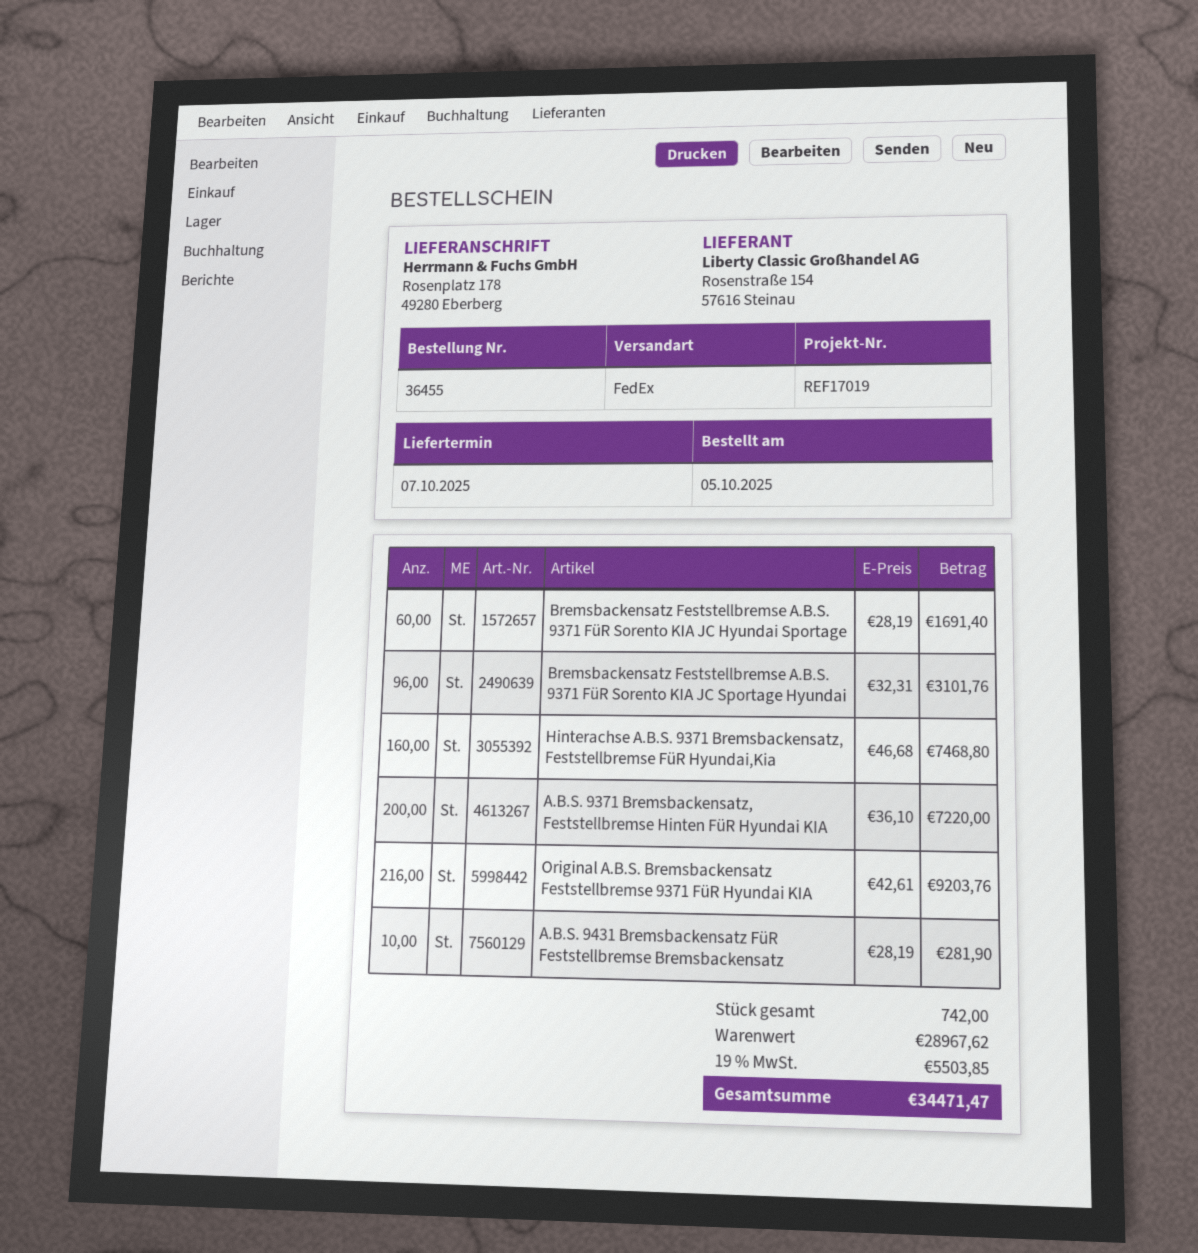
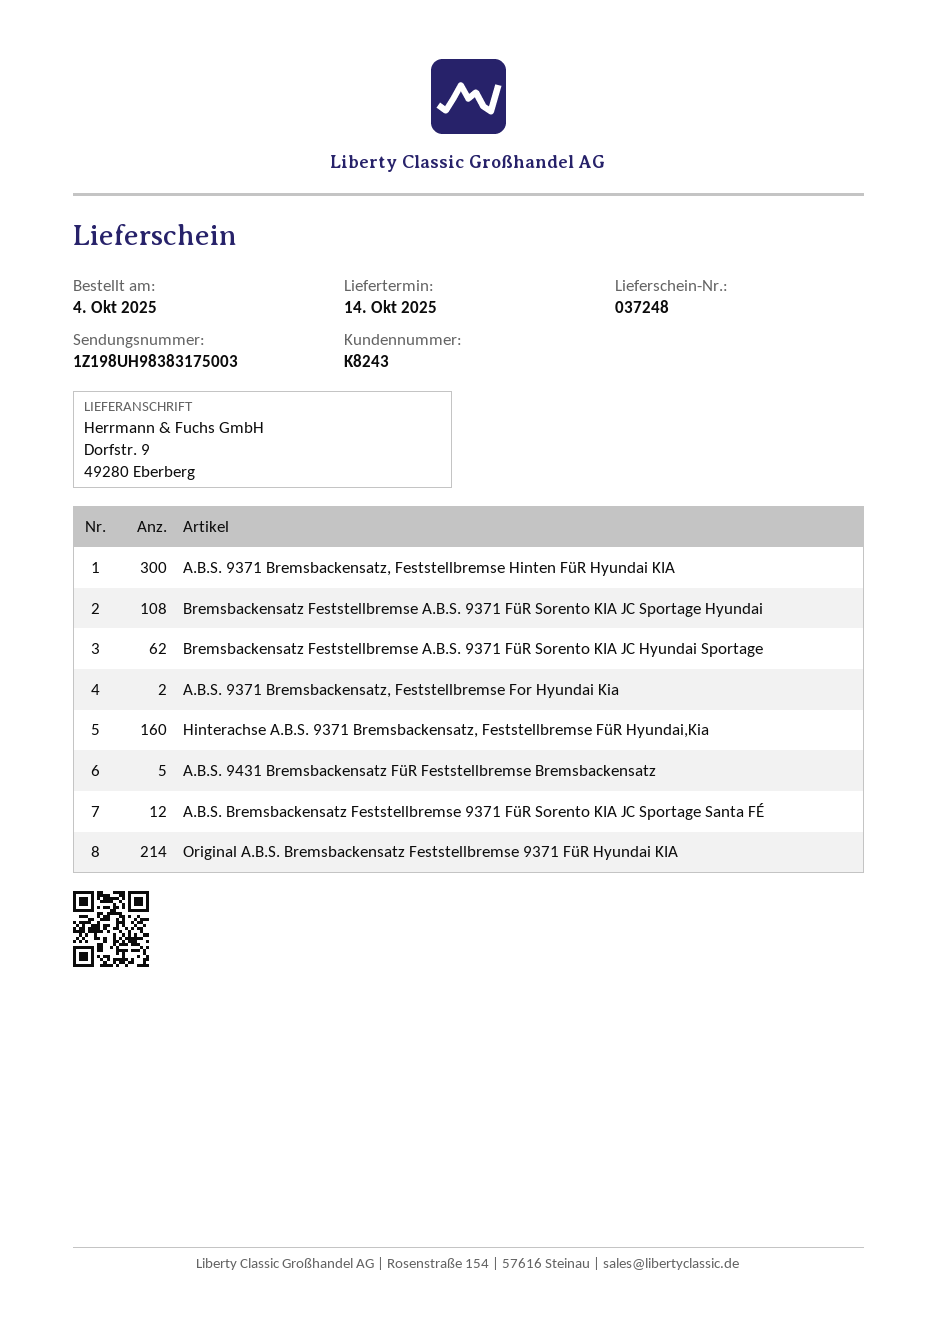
order date: 2025-10-05 -> 2025-10-04
delivery date: 2025-10-07 -> 2025-10-14
ship to: Rosenplatz 178, 49280 Eberberg -> Dorfstr. 9, 49280 Eberberg
Bremsbackensatz Feststellbremse A.B.S. 9371 FüR Sorento KIA JC Hyundai Sportage: 60 -> 62
Bremsbackensatz Feststellbremse A.B.S. 9371 FüR Sorento KIA JC Sportage Hyundai: 96 -> 108
A.B.S. 9371 Bremsbackensatz, Feststellbremse Hinten FüR Hyundai KIA: 200 -> 300
Original A.B.S. Bremsbackensatz Feststellbremse 9371 FüR Hyundai KIA: 216 -> 214
A.B.S. 9431 Bremsbackensatz FüR Feststellbremse Bremsbackensatz: 10 -> 5
A.B.S. 9371 Bremsbackensatz, Feststellbremse For Hyundai Kia: none -> 2
A.B.S. Bremsbackensatz Feststellbremse 9371 FüR Sorento KIA JC Sportage Santa FÉ: none -> 12

